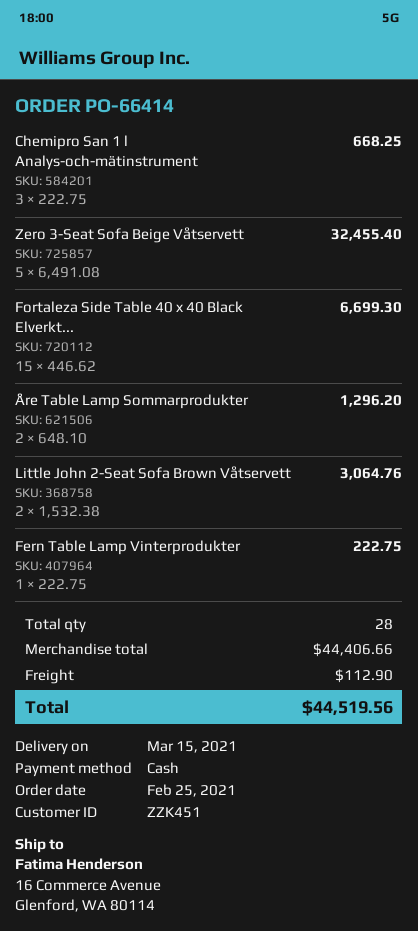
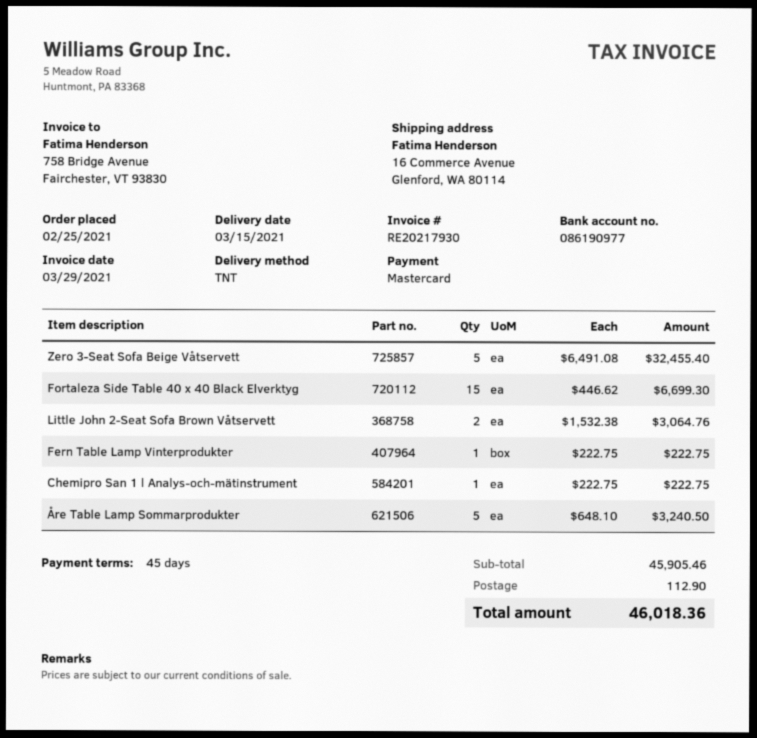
payment method: cash -> Mastercard
Chemipro San 1 l Analys-och-mätinstrument: 3 x 222.75 = 668.25 -> 1 x 222.75 = 222.75
Åre Table Lamp Sommarprodukter: 2 x 648.10 = 1296.20 -> 5 x 648.10 = 3240.50
subtotal: 44406.66 -> 45905.46
total: 44519.56 -> 46018.36

